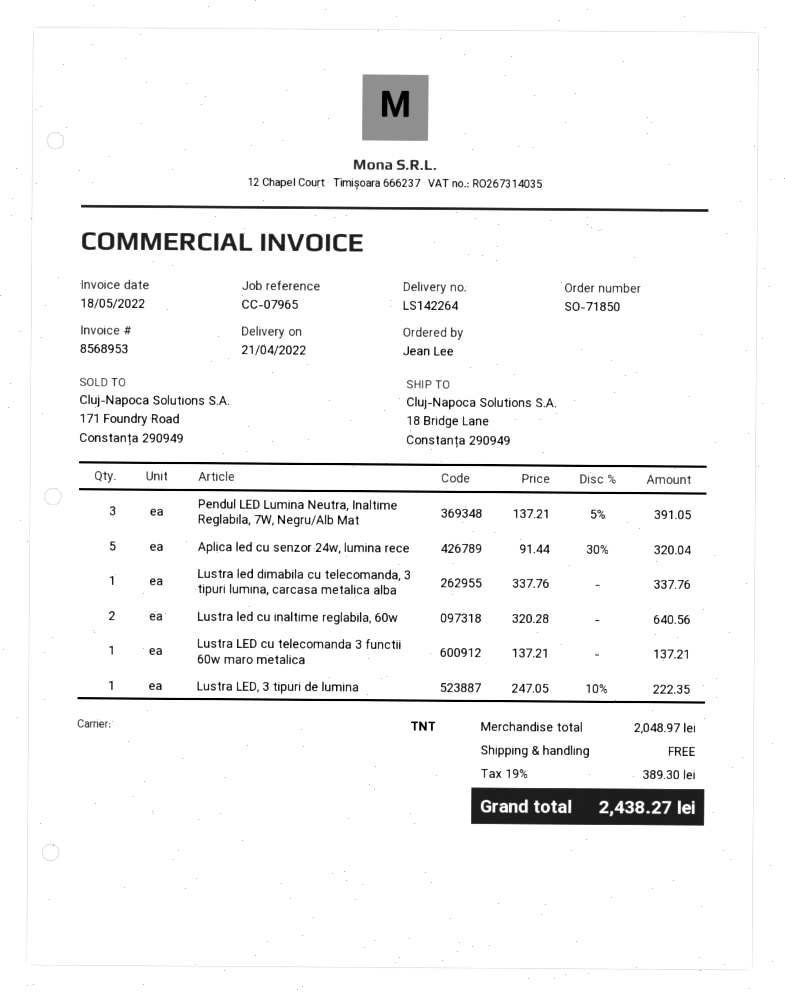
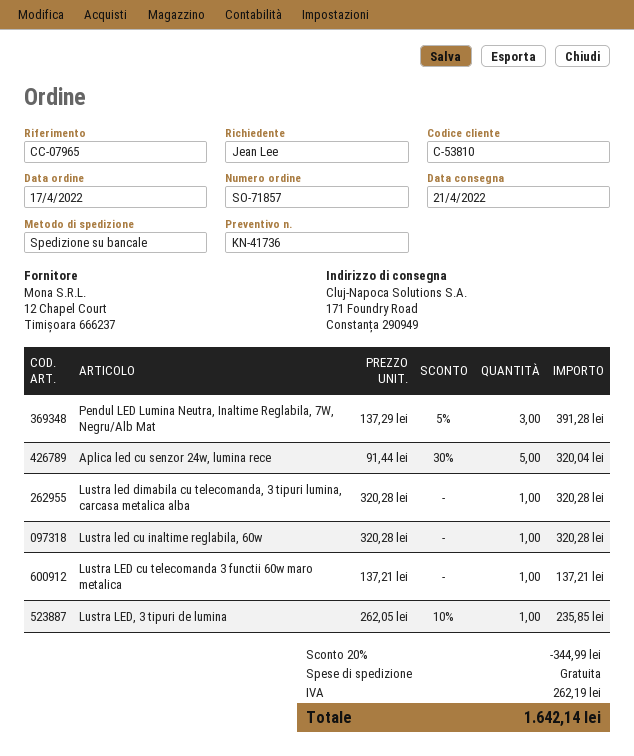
order number: SO-71850 -> SO-71857
shipping method: TNT -> pallet freight
ship to: 18 Bridge Lane, Constanța 290949 -> 171 Foundry Road, Constanța 290949
Pendul LED Lumina Neutra, Inaltime Reglabila, 7W, Negru/Alb Mat: 3 x 137.21 - 5% = 391.05 -> 3 x 137.29 - 5% = 391.28
Lustra led dimabila cu telecomanda, 3 tipuri lumina, carcasa metalica alba: 1 x 337.76 = 337.76 -> 1 x 320.28 = 320.28
Lustra led cu inaltime reglabila, 60w: 2 x 320.28 = 640.56 -> 1 x 320.28 = 320.28
Lustra LED, 3 tipuri de lumina: 1 x 247.05 - 10% = 222.35 -> 1 x 262.05 - 10% = 235.85
discount: none -> 20% = 344.99
tax: 389.30 -> 262.19
total: 2438.27 -> 1642.14

